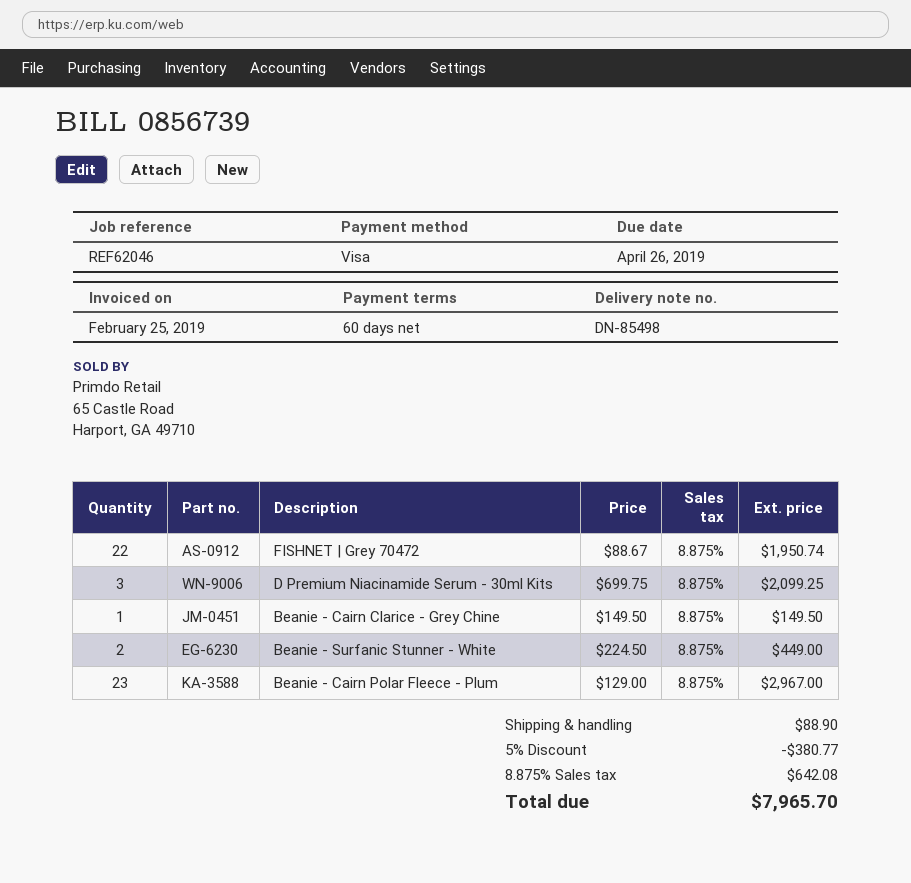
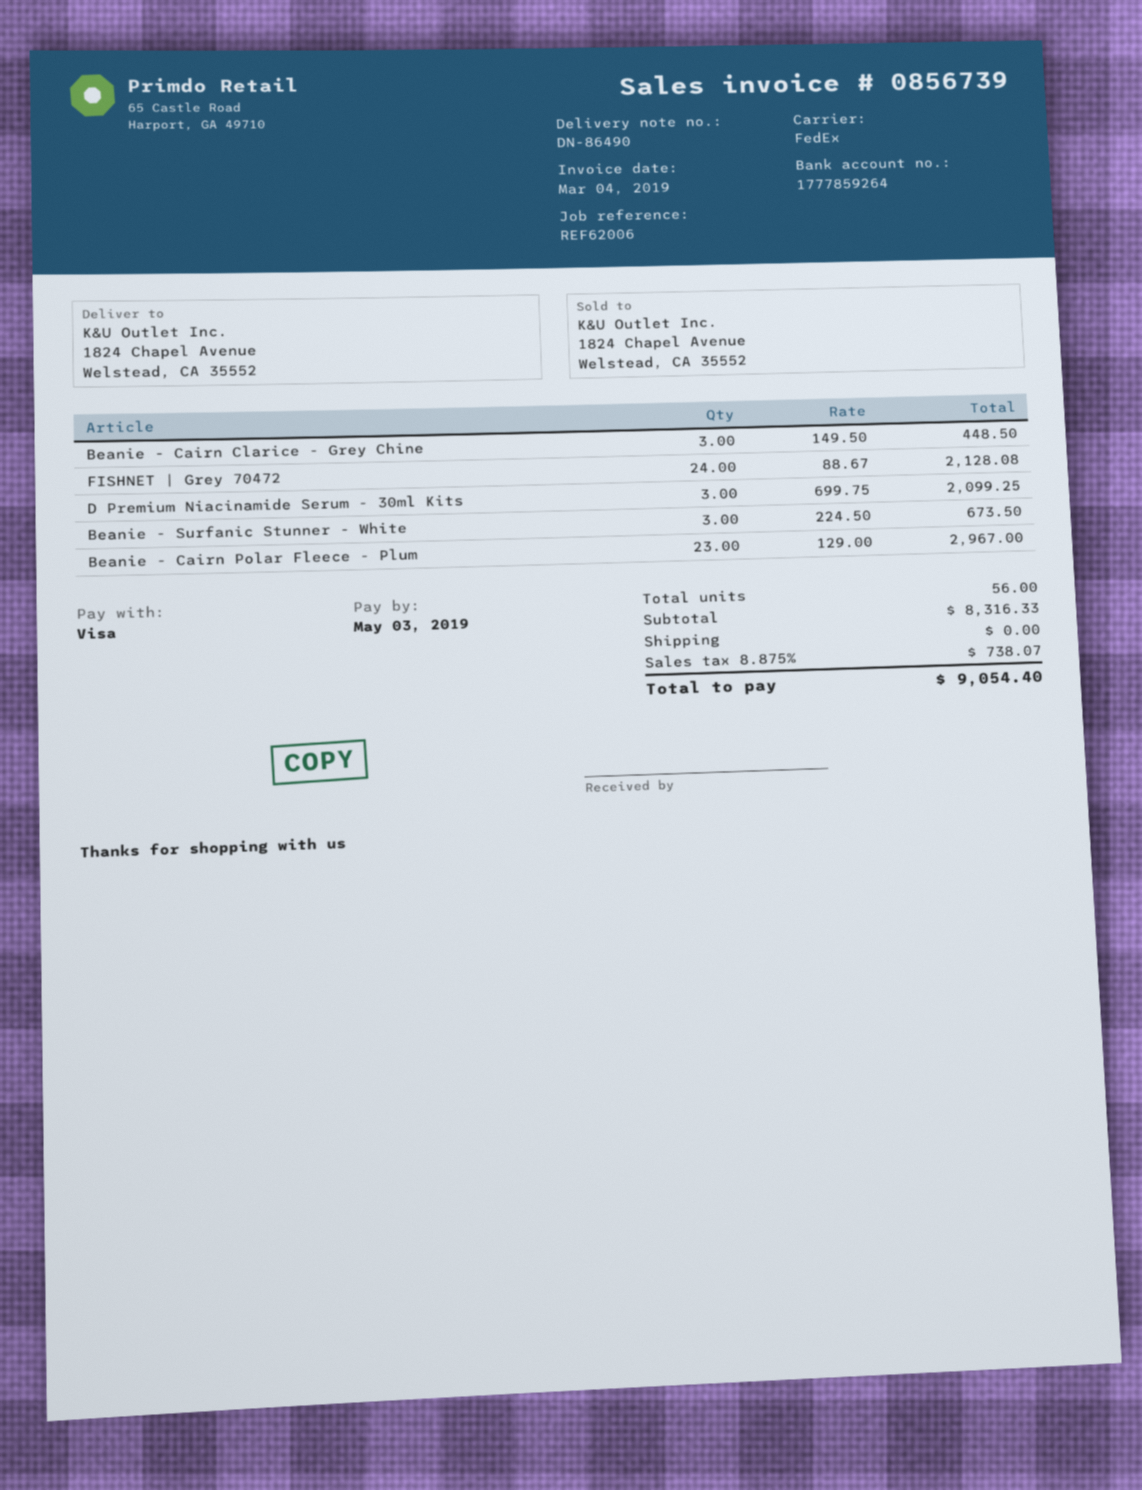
delivery note number: DN-85498 -> DN-86490
invoice date: 2019-02-25 -> 2019-03-04
due date: 2019-04-26 -> 2019-05-03
reference: REF62046 -> REF62006
FISHNET | Grey 70472: 22 x 88.67 = 1950.74 -> 24 x 88.67 = 2128.08
Beanie - Cairn Clarice - Grey Chine: 1 x 149.50 = 149.50 -> 3 x 149.50 = 448.50
Beanie - Surfanic Stunner - White: 2 x 224.50 = 449.00 -> 3 x 224.50 = 673.50
discount: 5% = 380.77 -> none
shipping: 88.90 -> 0.00
tax: 8.875% = 642.08 -> 8.875% = 738.07
total: 7965.70 -> 9054.40

